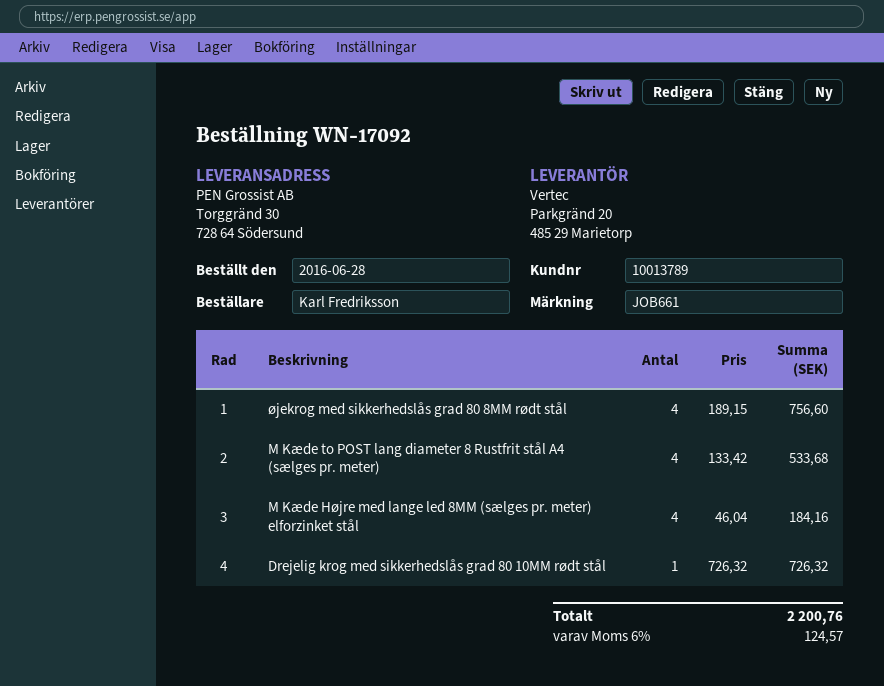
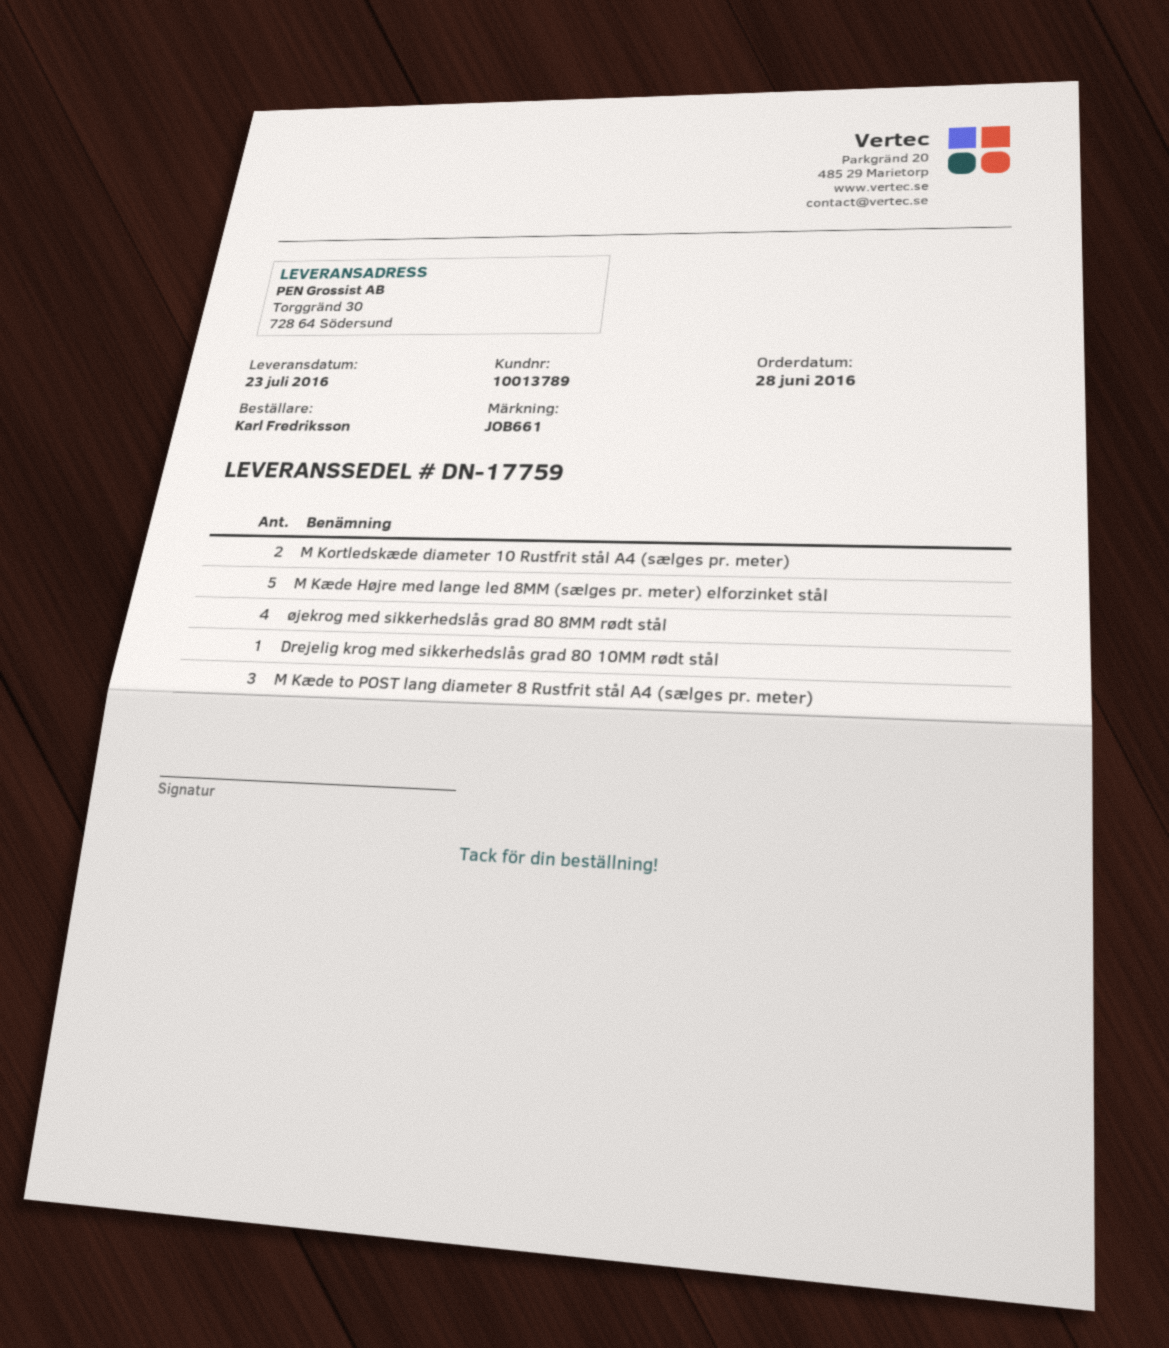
M Kæde to POST lang diameter 8 Rustfrit stål A4 (sælges pr. meter): 4 -> 3
M Kæde Højre med lange led 8MM (sælges pr. meter) elforzinket stål: 4 -> 5
M Kortledskæde diameter 10 Rustfrit stål A4 (sælges pr. meter): none -> 2

